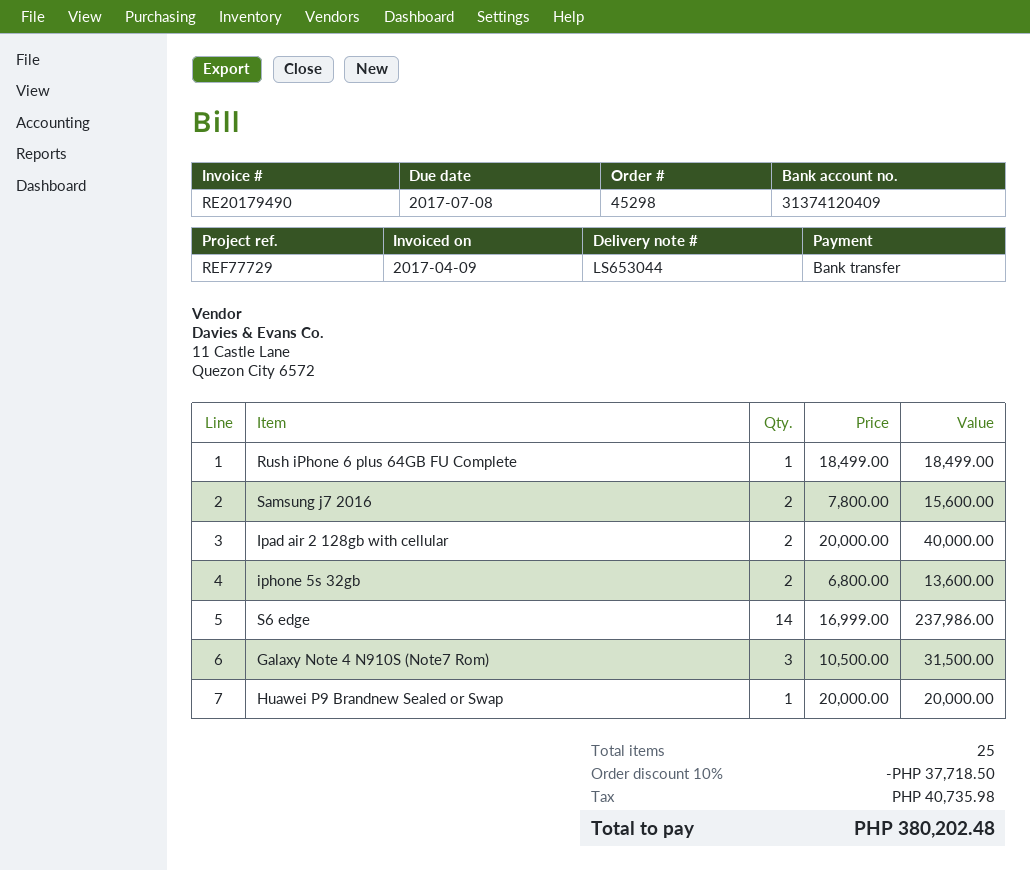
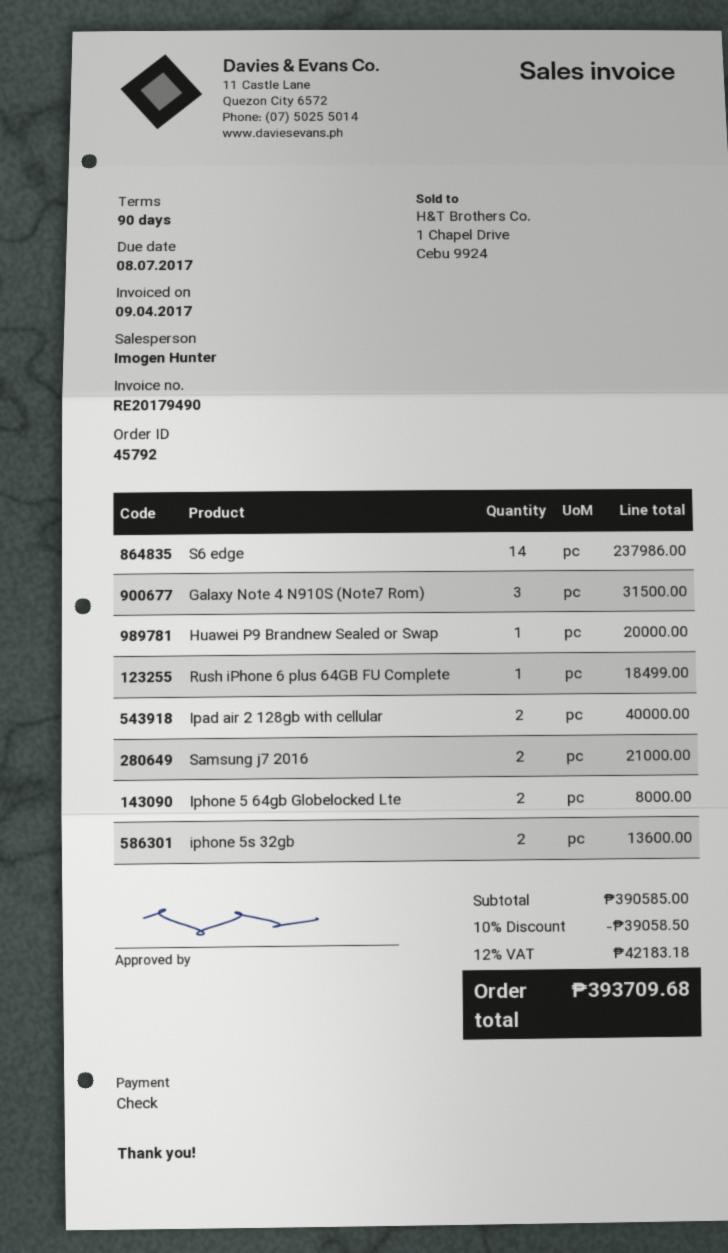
order number: 45298 -> 45792
payment method: bank transfer -> cheque
Samsung j7 2016: 2 for 15600.00 -> 2 for 21000.00
Iphone 5 64gb Globelocked Lte: none -> 2 for 8000.00
discount: 10% = 37718.50 -> 10% = 39058.50
tax: 40735.98 -> 42183.18
total: 380202.48 -> 393709.68

